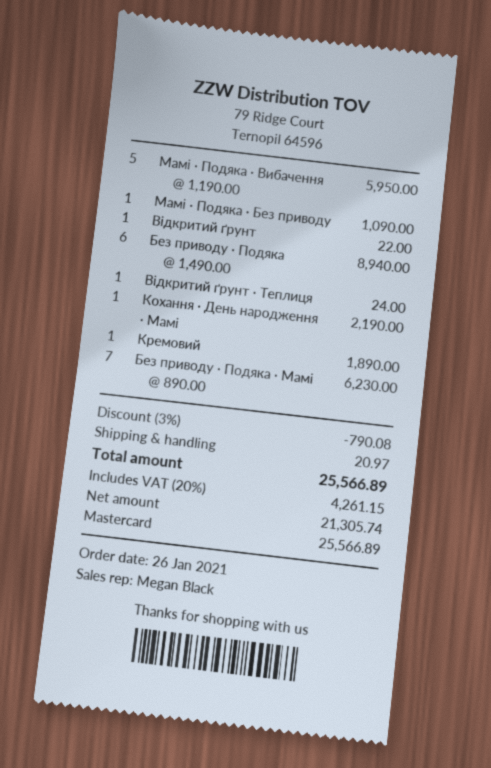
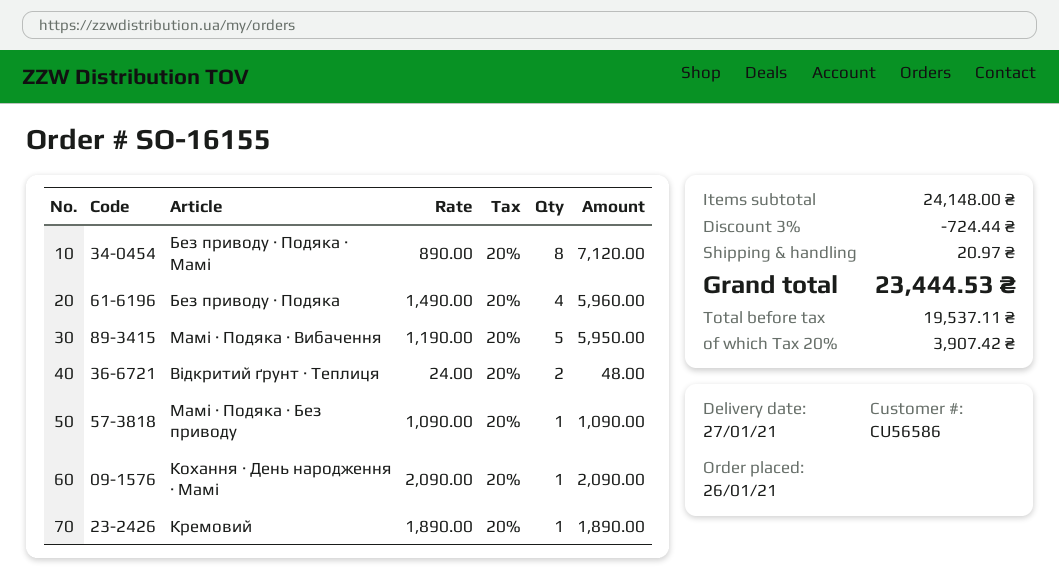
Відкритий ґрунт: 1 x 22.00 = 22.00 -> none
Без приводу · Подяка: 6 x 1490.00 = 8940.00 -> 4 x 1490.00 = 5960.00
Відкритий ґрунт · Теплиця: 1 x 24.00 = 24.00 -> 2 x 24.00 = 48.00
Кохання · День народження · Мамі: 1 x 2190.00 = 2190.00 -> 1 x 2090.00 = 2090.00
Без приводу · Подяка · Мамі: 7 x 890.00 = 6230.00 -> 8 x 890.00 = 7120.00
discount: 3% = 790.08 -> 3% = 724.44
net: 21305.74 -> 19537.11
tax: 20% = 4261.15 -> 20% = 3907.42
total: 25566.89 -> 23444.53

